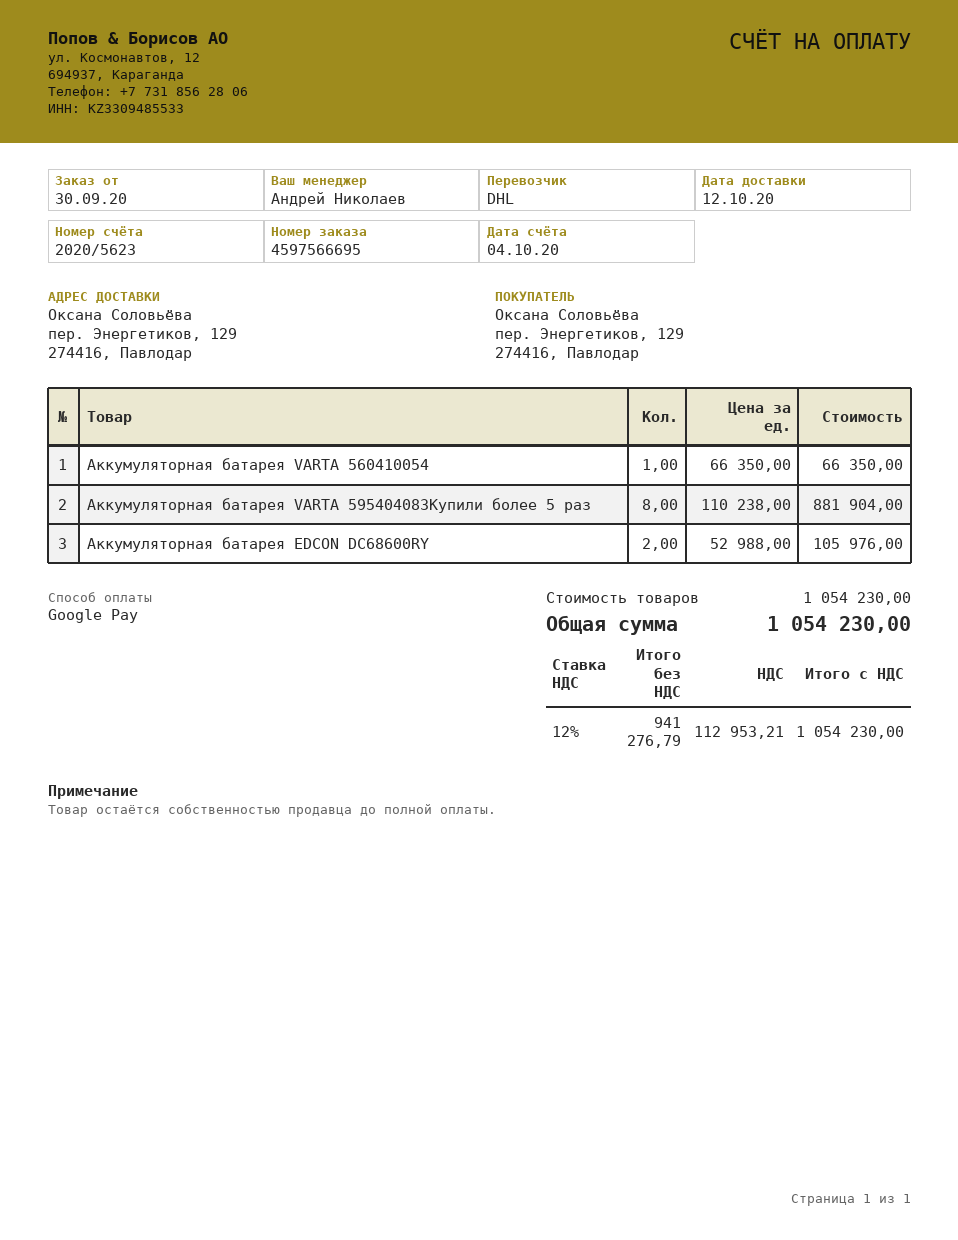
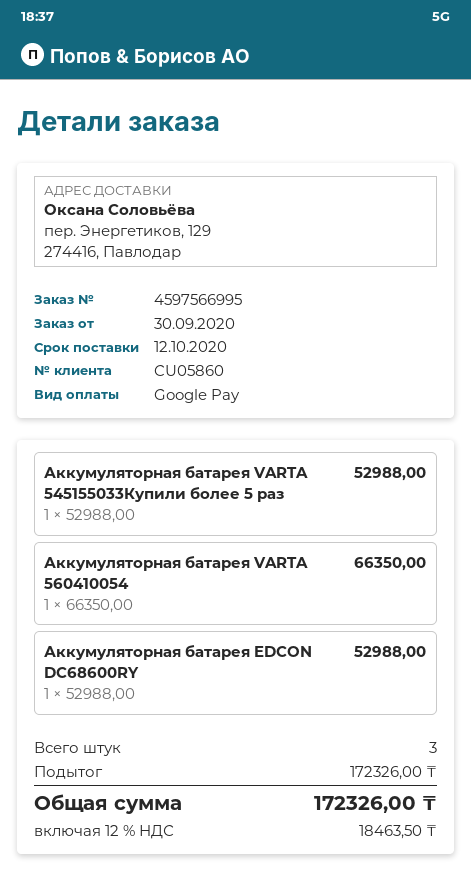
order number: 4597566695 -> 4597566995
Аккумуляторная батарея VARTA 595404083Купили более 5 раз: 8 x 110238.00 = 881904.00 -> none
Аккумуляторная батарея EDCON DC68600RY: 2 x 52988.00 = 105976.00 -> 1 x 52988.00 = 52988.00
Аккумуляторная батарея VARTA 545155033Купили более 5 раз: none -> 1 x 52988.00 = 52988.00
subtotal: 1054230.00 -> 172326.00
tax: 12% = 112953.21 -> 12% = 18463.50
total: 1054230.00 -> 172326.00

